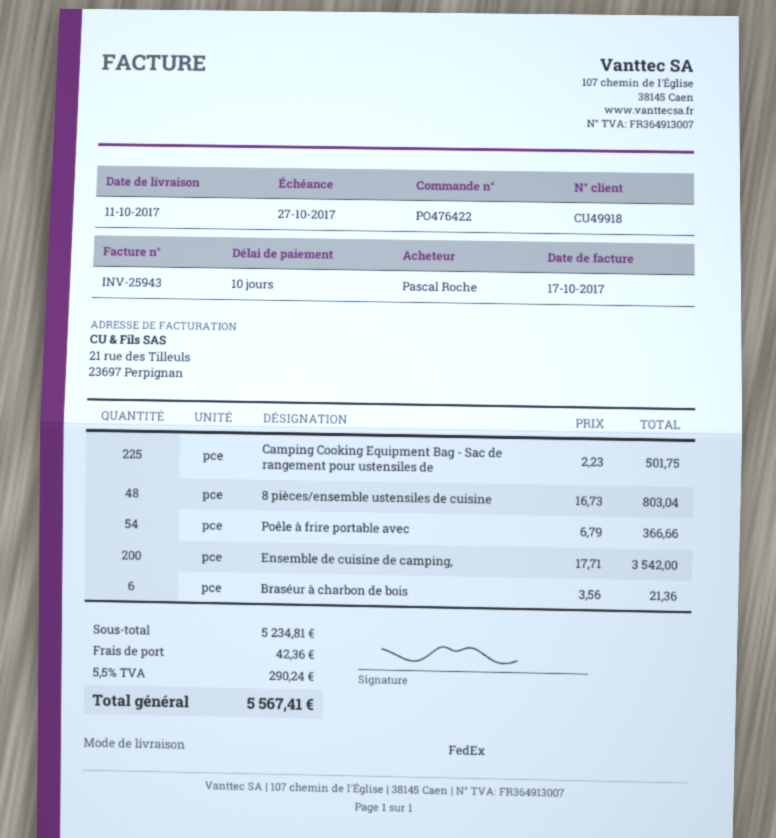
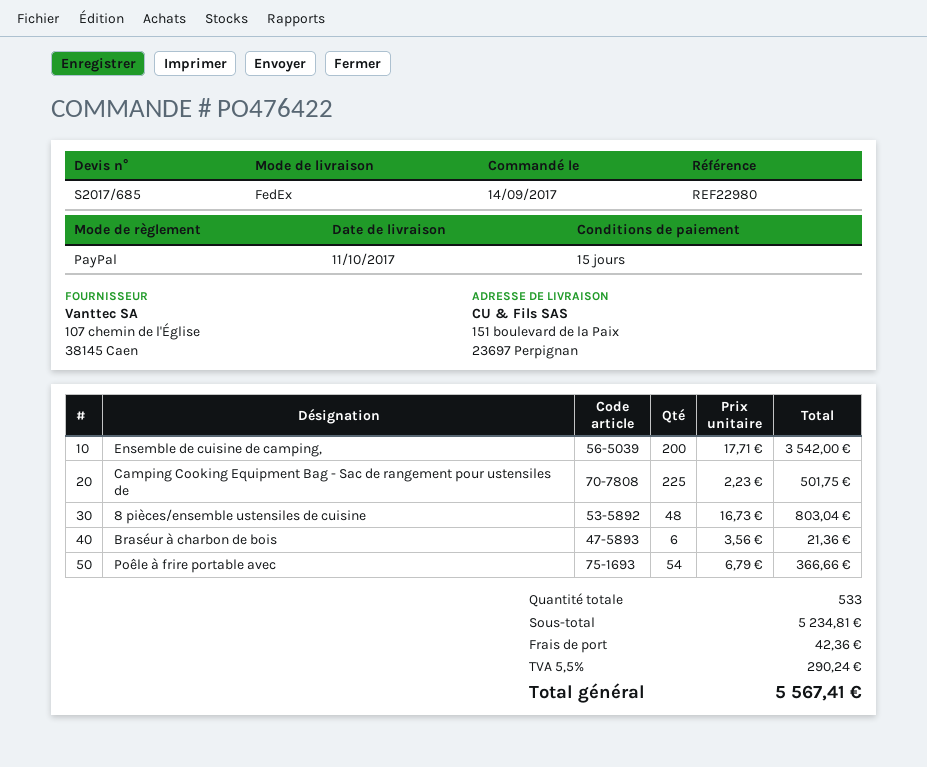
payment terms: 10 days -> 15 days

